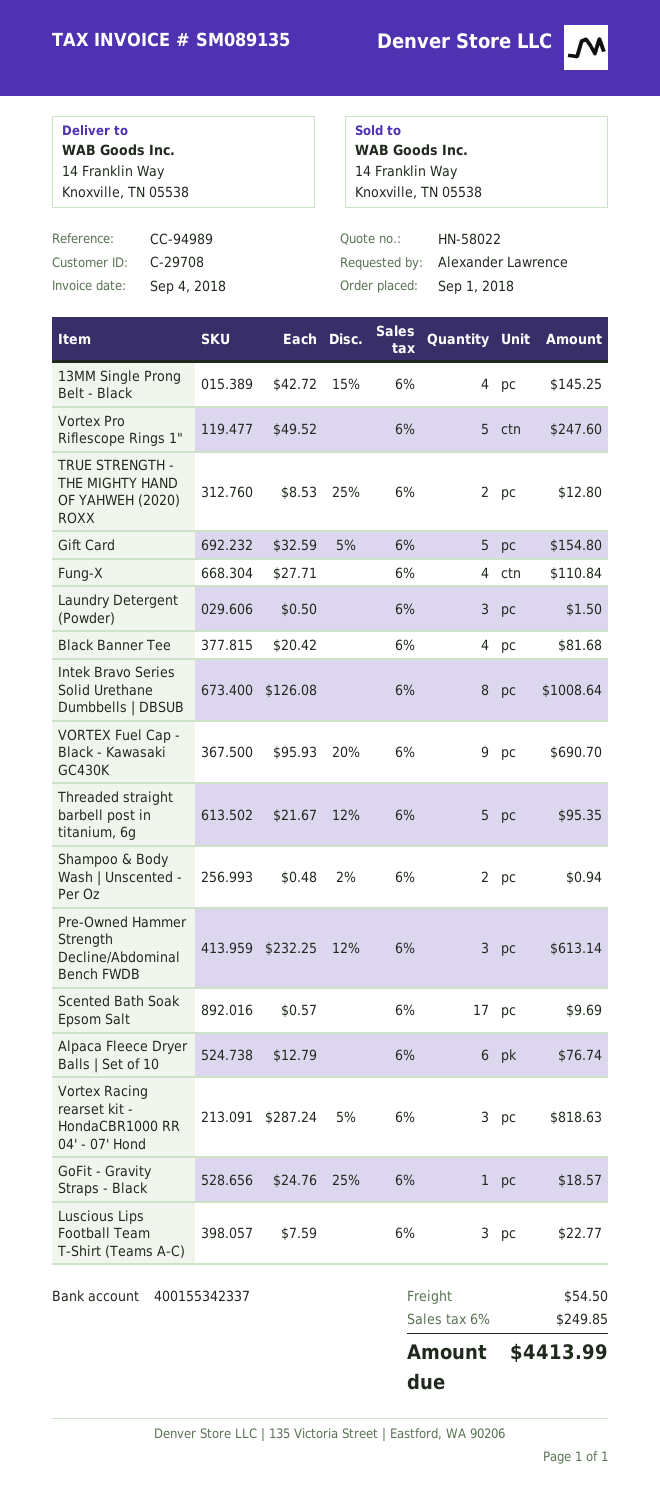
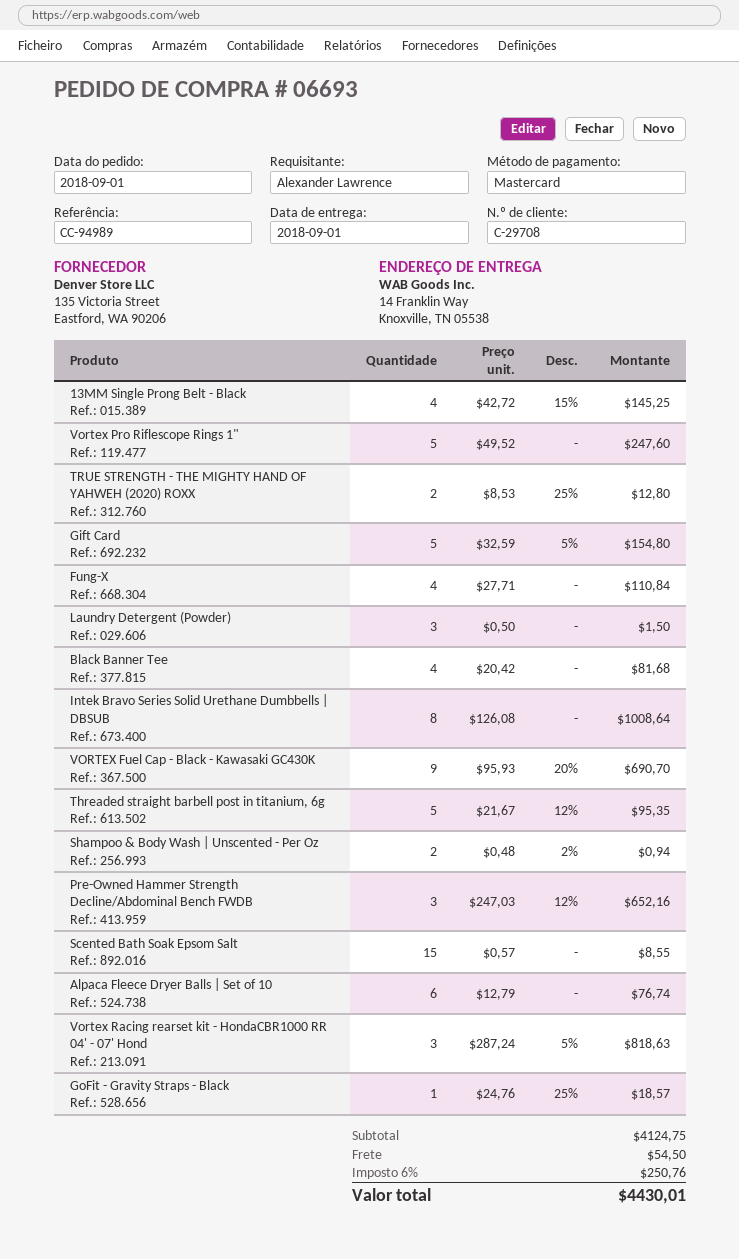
Pre-Owned Hammer Strength Decline/Abdominal Bench FWDB: 3 x 232.25 - 12% = 613.14 -> 3 x 247.03 - 12% = 652.16
Scented Bath Soak Epsom Salt: 17 x 0.57 = 9.69 -> 15 x 0.57 = 8.55
Luscious Lips Football Team T-Shirt (Teams A-C): 3 x 7.59 = 22.77 -> none
tax: 6% = 249.85 -> 6% = 250.76
total: 4413.99 -> 4430.01

